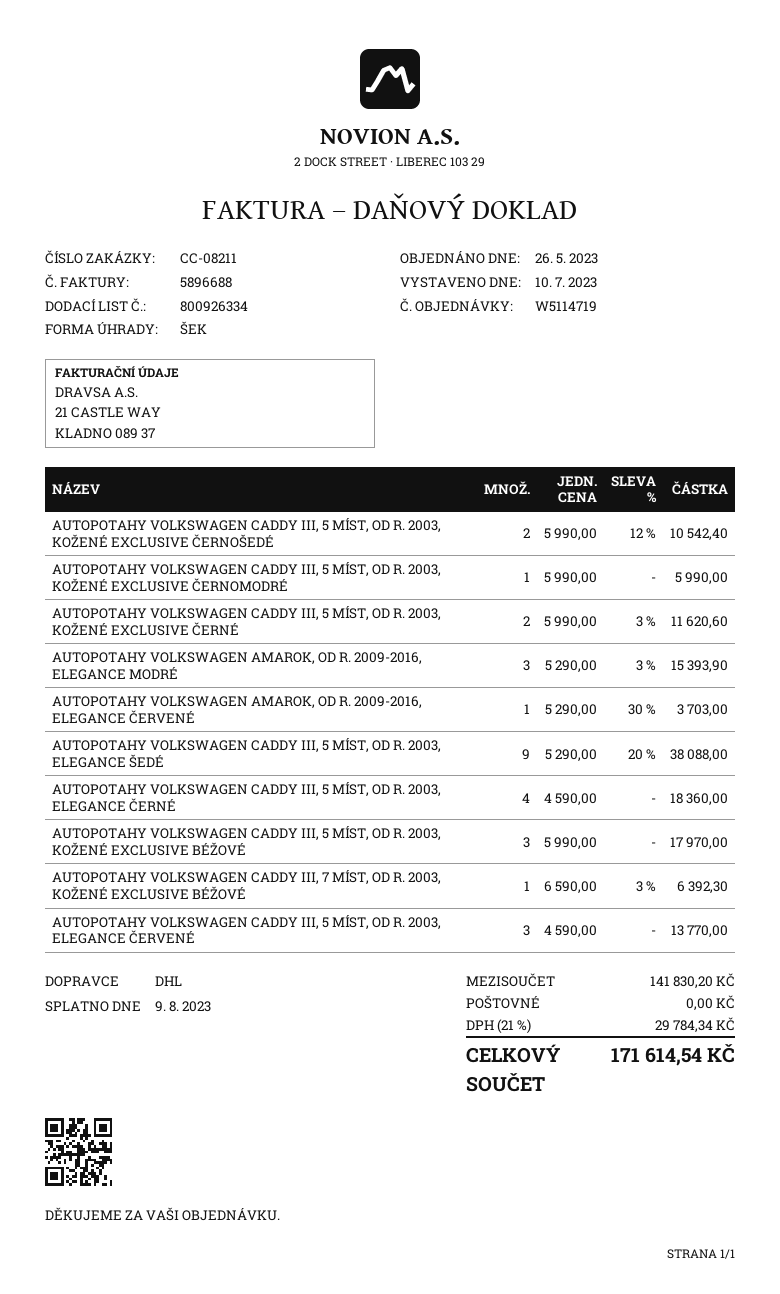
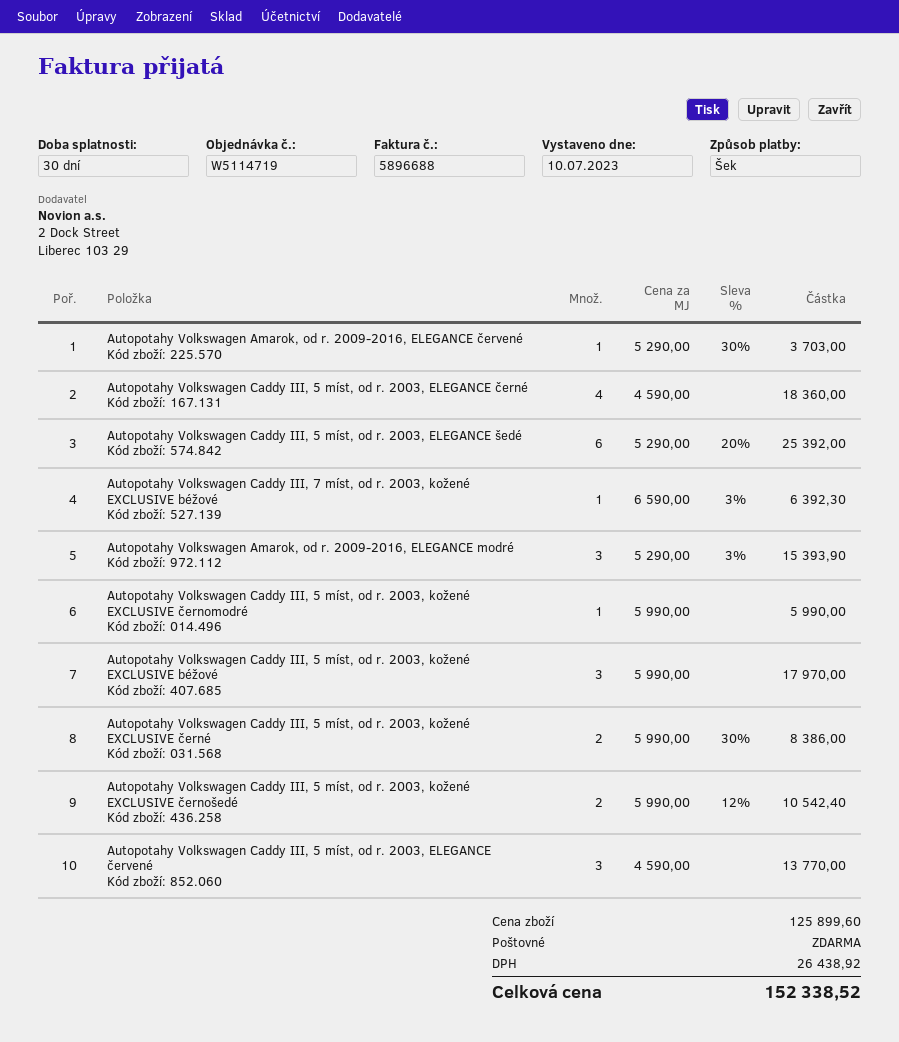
AUTOPOTAHY VOLKSWAGEN CADDY III, 5 MÍST, OD R. 2003, KOŽENÉ EXCLUSIVE ČERNÉ: 2 x 5990.00 - 3% = 11620.60 -> 2 x 5990.00 - 30% = 8386.00
AUTOPOTAHY VOLKSWAGEN CADDY III, 5 MÍST, OD R. 2003, ELEGANCE ŠEDÉ: 9 x 5290.00 - 20% = 38088.00 -> 6 x 5290.00 - 20% = 25392.00
subtotal: 141830.20 -> 125899.60
tax: 29784.34 -> 26438.92
total: 171614.54 -> 152338.52

